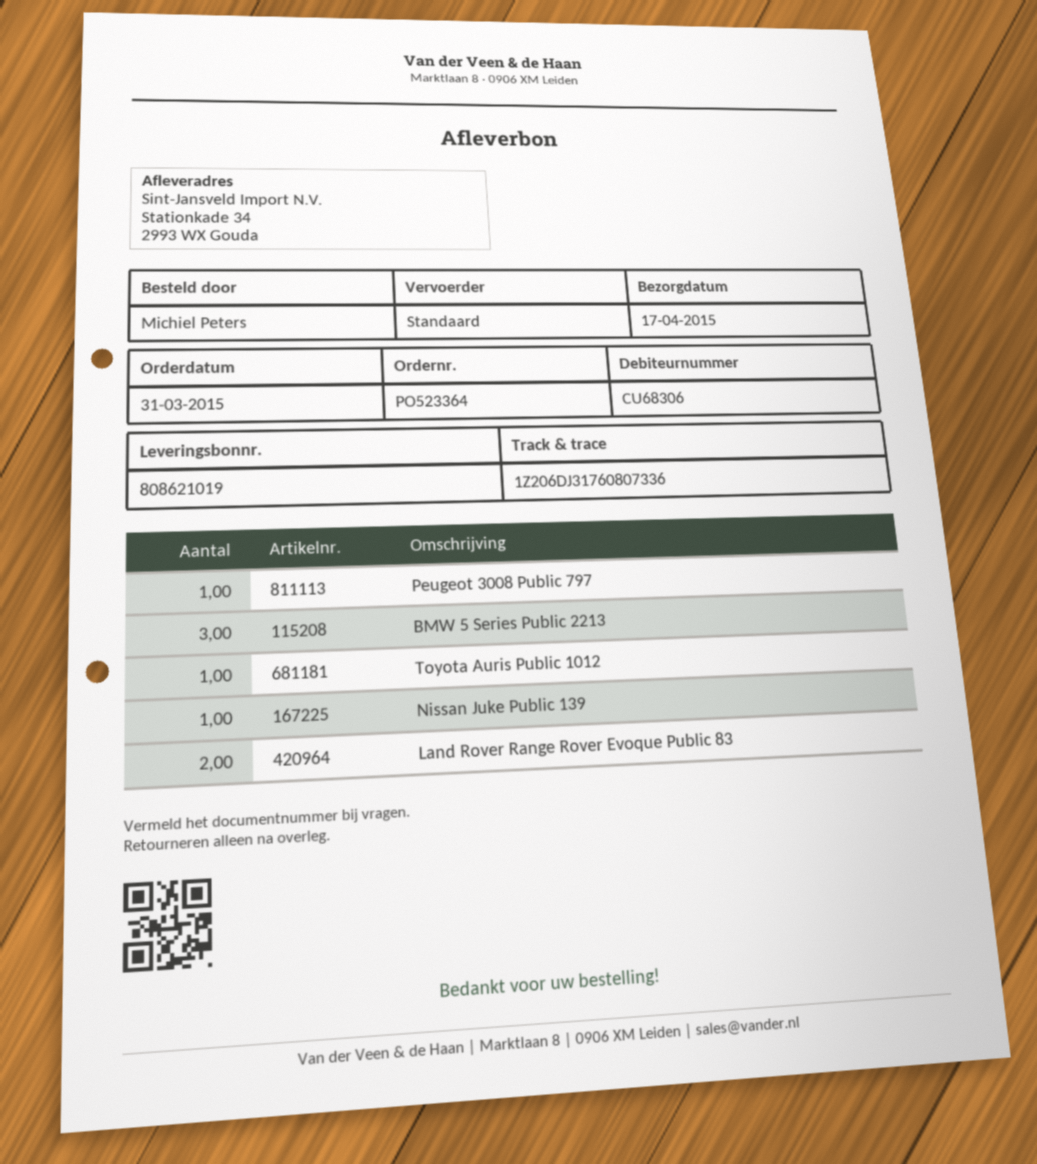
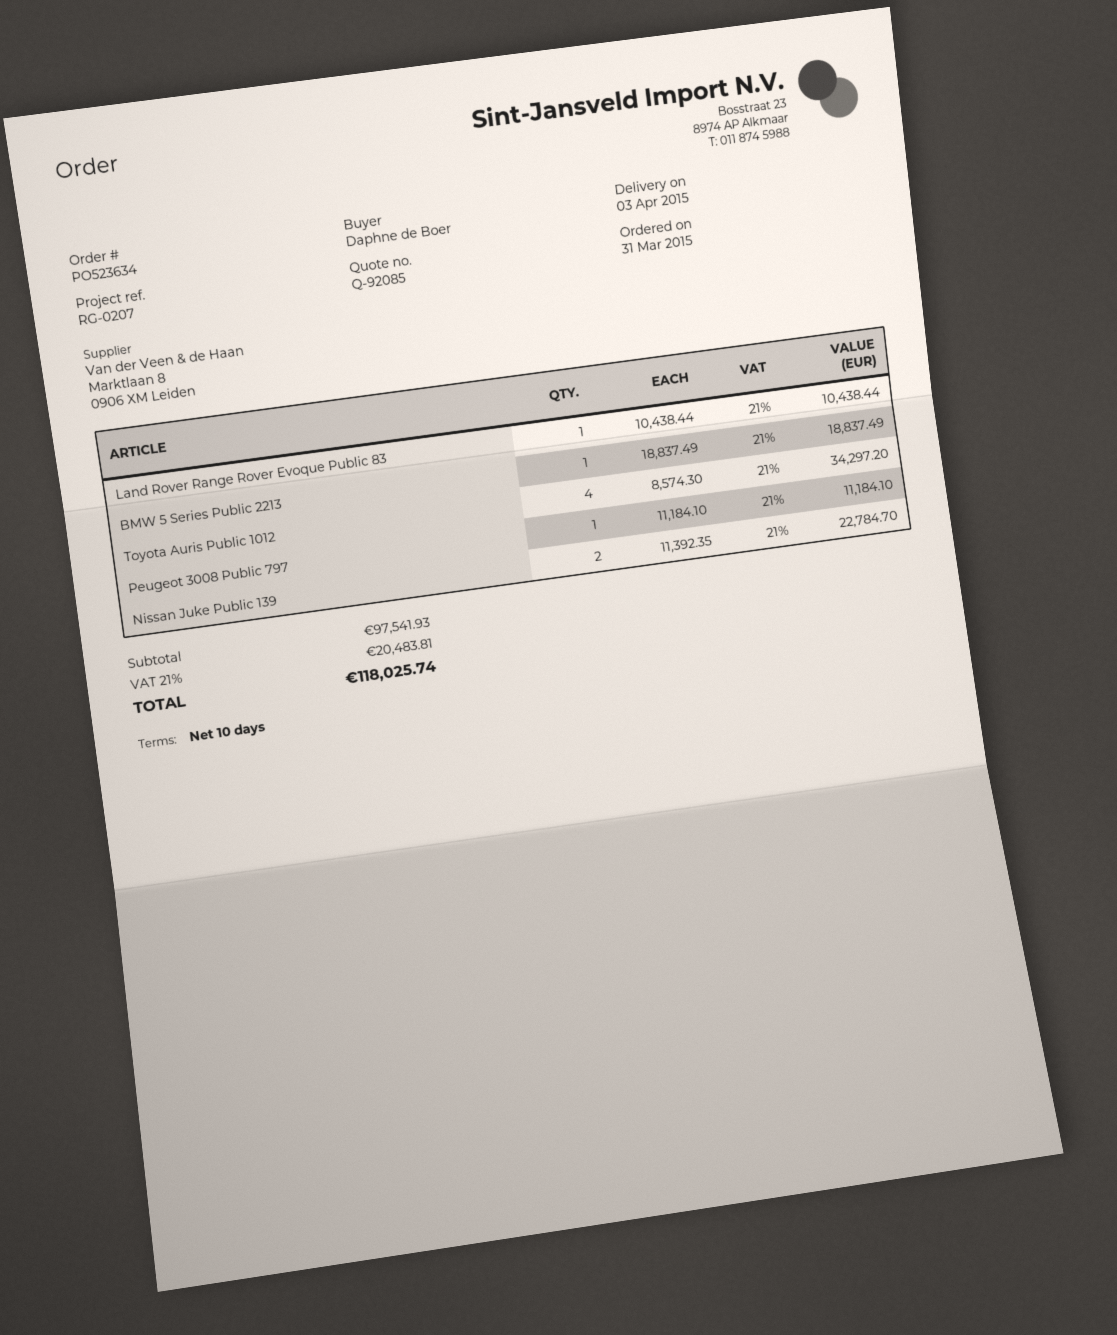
order number: PO523364 -> PO523634
delivery date: 2015-04-17 -> 2015-04-03
ordered by: Michiel Peters -> Daphne de Boer
BMW 5 Series Public 2213: 3 -> 1
Toyota Auris Public 1012: 1 -> 4
Nissan Juke Public 139: 1 -> 2
Land Rover Range Rover Evoque Public 83: 2 -> 1

